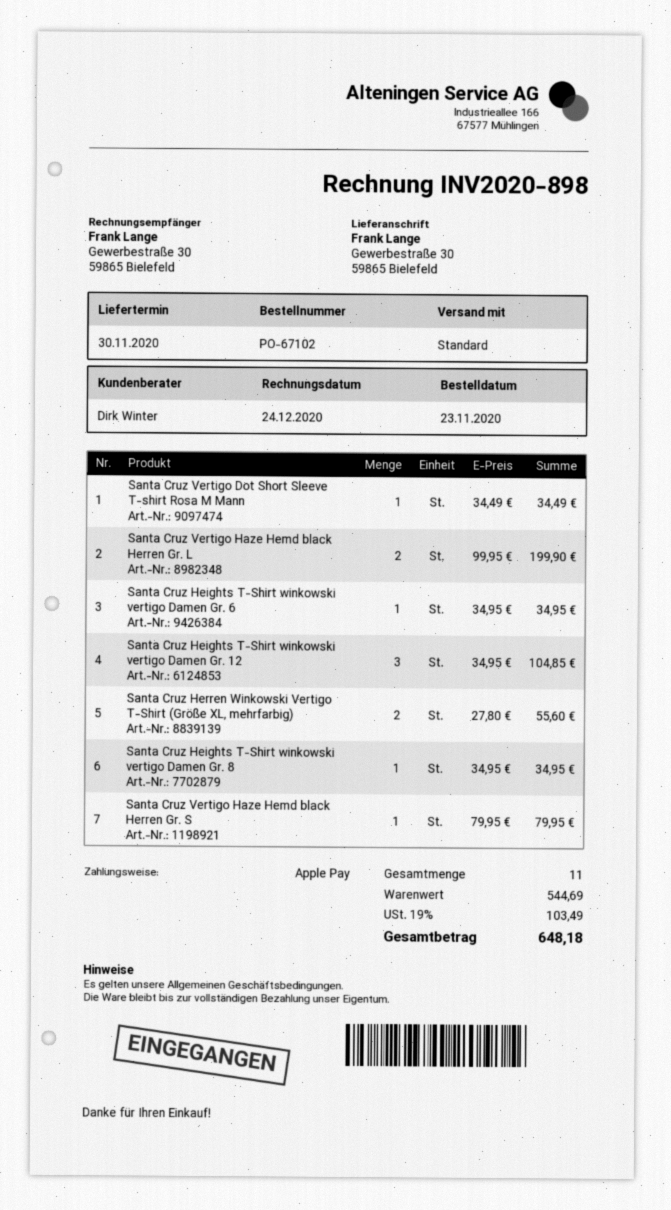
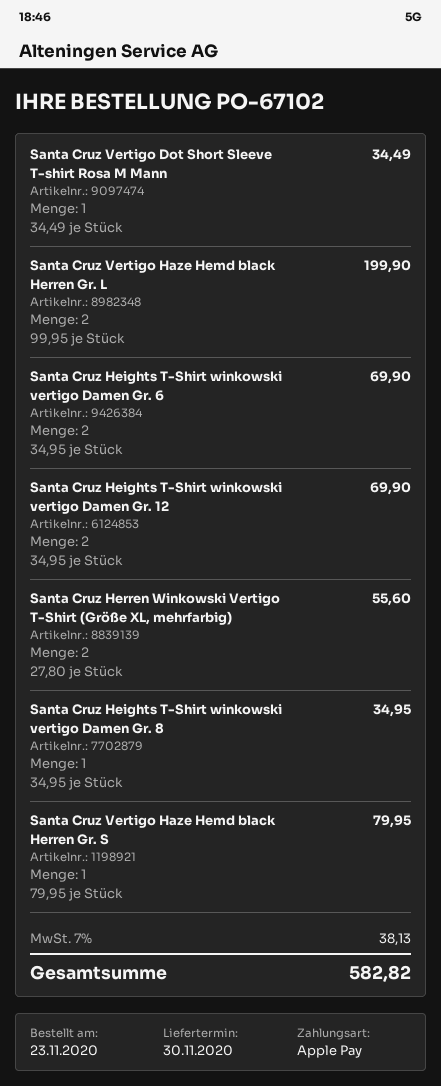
Santa Cruz Heights T-Shirt winkowski vertigo Damen Gr. 6: 1 x 34.95 = 34.95 -> 2 x 34.95 = 69.90
Santa Cruz Heights T-Shirt winkowski vertigo Damen Gr. 12: 3 x 34.95 = 104.85 -> 2 x 34.95 = 69.90
tax: 19% = 103.49 -> 7% = 38.13
total: 648.18 -> 582.82

